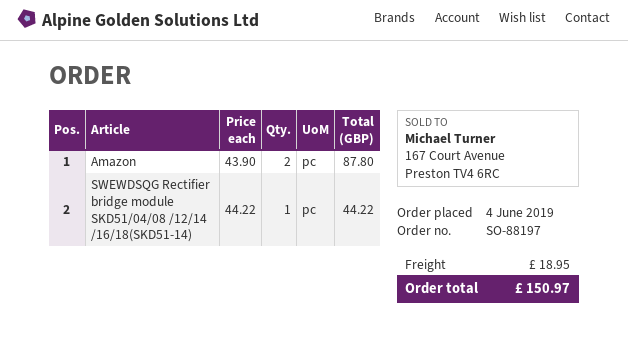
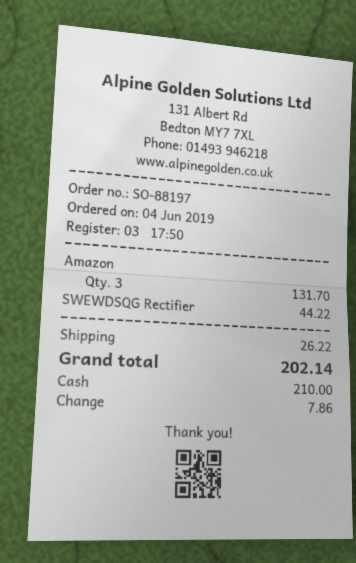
Amazon: 2 for 87.80 -> 3 for 131.70
shipping: 18.95 -> 26.22
total: 150.97 -> 202.14

